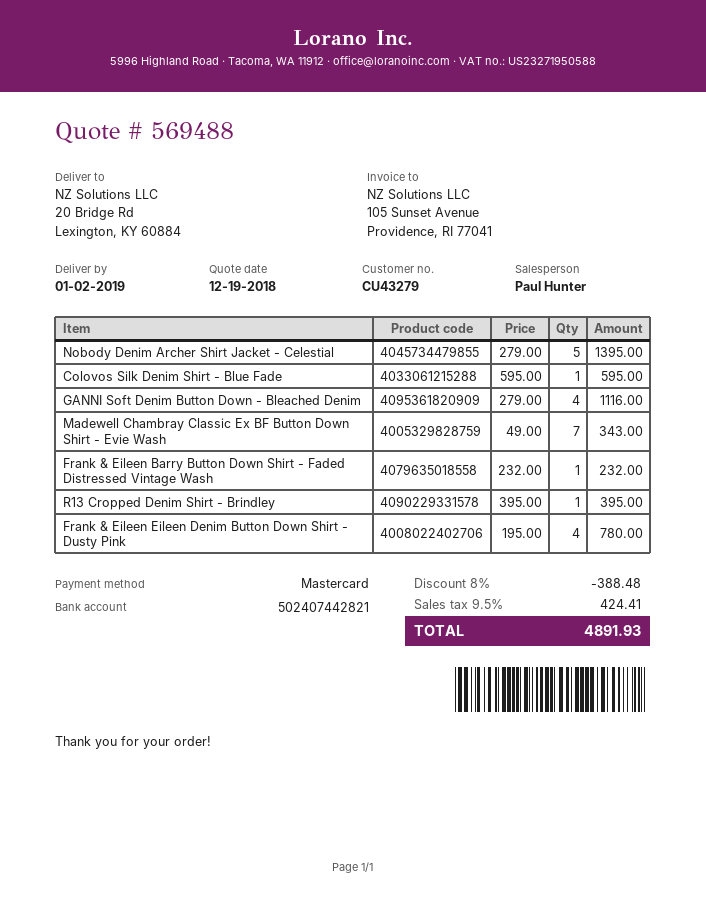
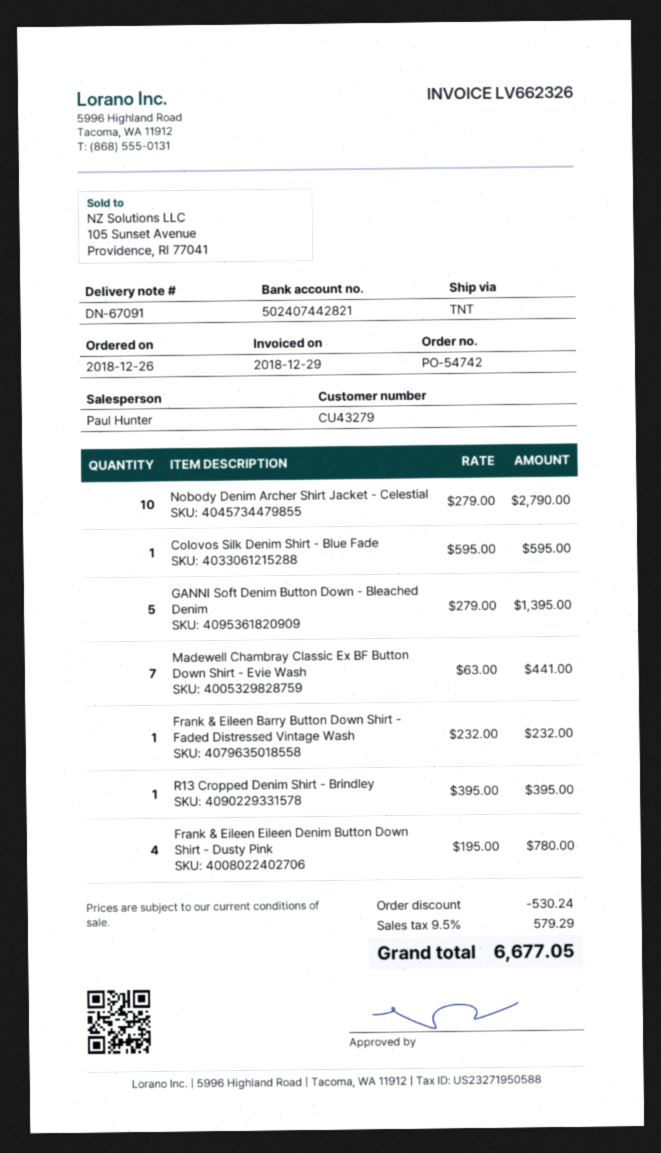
Nobody Denim Archer Shirt Jacket - Celestial: 5 x 279.00 = 1395.00 -> 10 x 279.00 = 2790.00
GANNI Soft Denim Button Down - Bleached Denim: 4 x 279.00 = 1116.00 -> 5 x 279.00 = 1395.00
Madewell Chambray Classic Ex BF Button Down Shirt - Evie Wash: 7 x 49.00 = 343.00 -> 7 x 63.00 = 441.00
discount: 388.48 -> 530.24
tax: 9.5% = 424.41 -> 9.5% = 579.29
total: 4891.93 -> 6677.05

